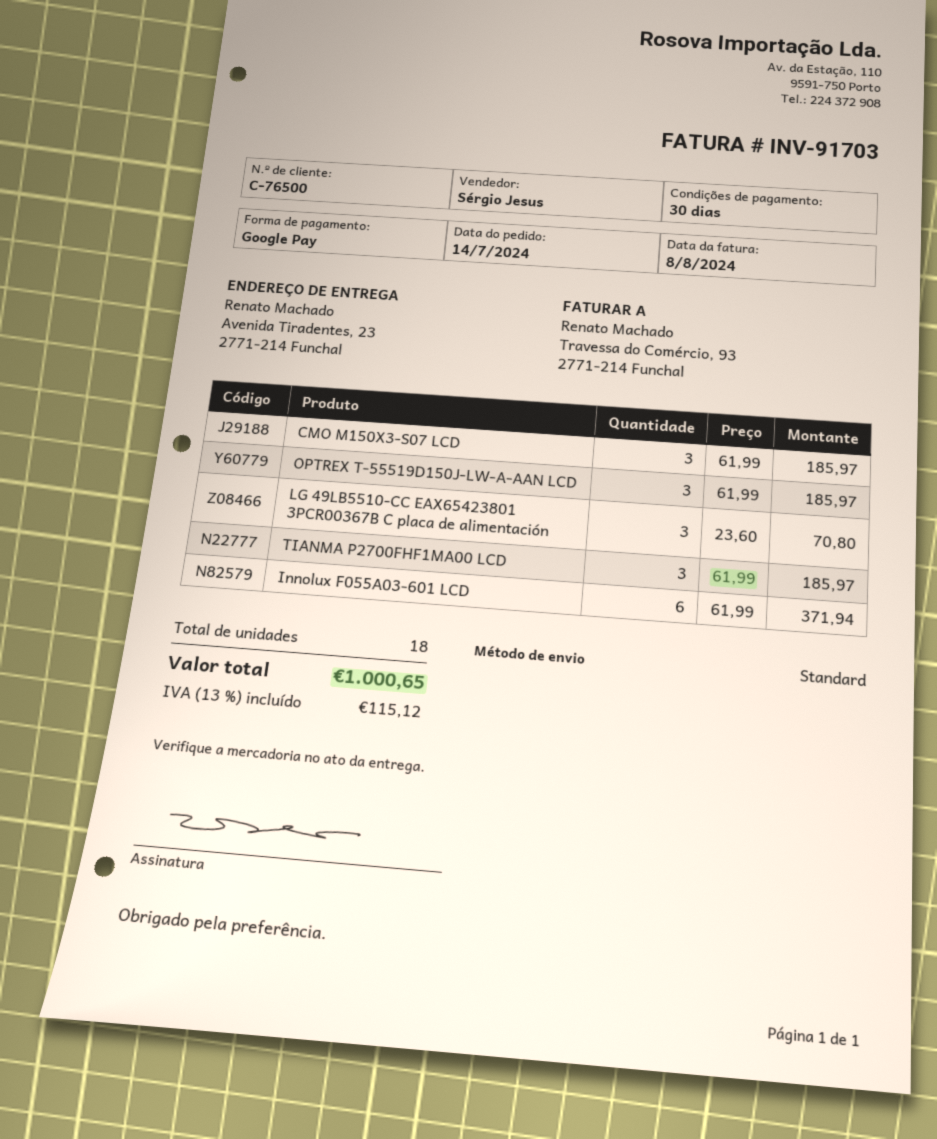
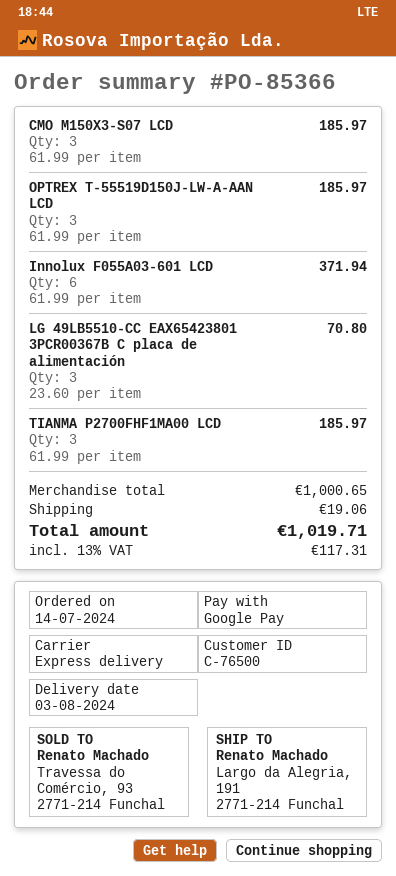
shipping method: standard -> express
ship to: Avenida Tiradentes, 23, 2771-214 Funchal -> Largo da Alegria, 191, 2771-214 Funchal
shipping: none -> 19.06
tax: 13% = 115.12 -> 13% = 117.31
total: 1000.65 -> 1019.71

